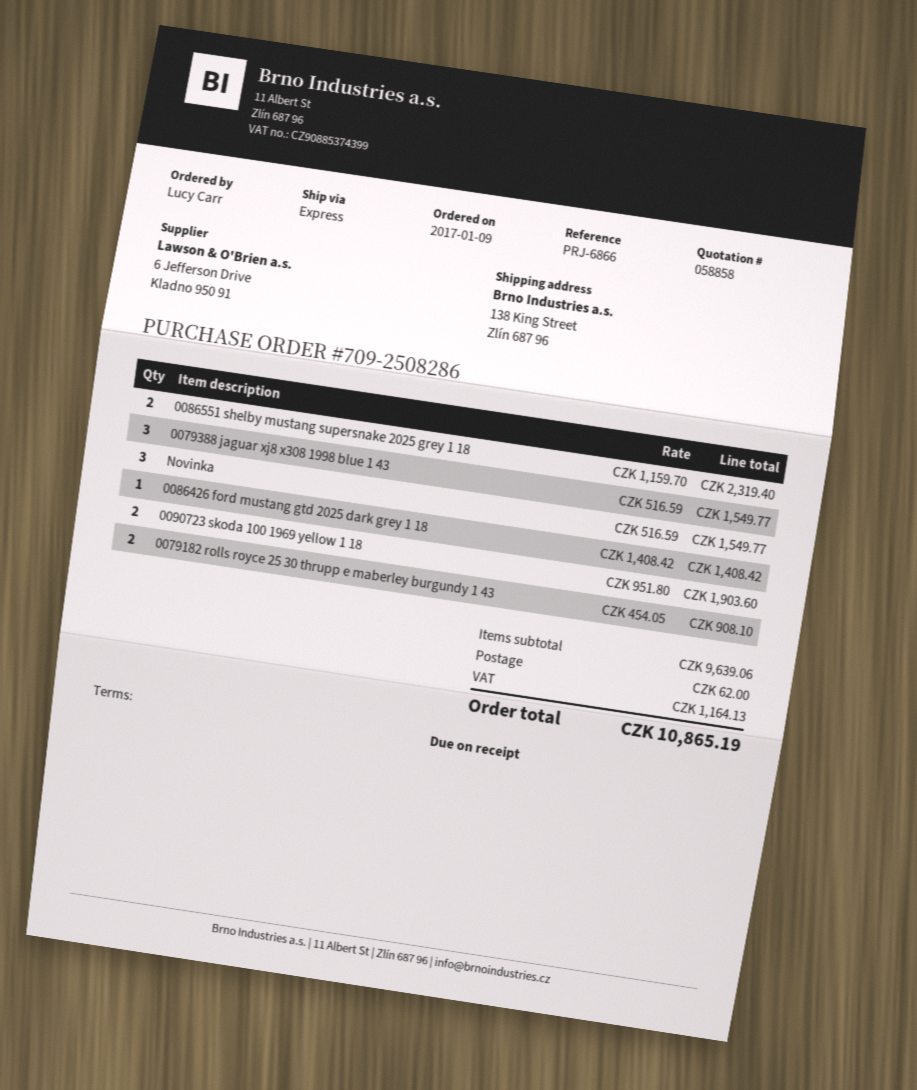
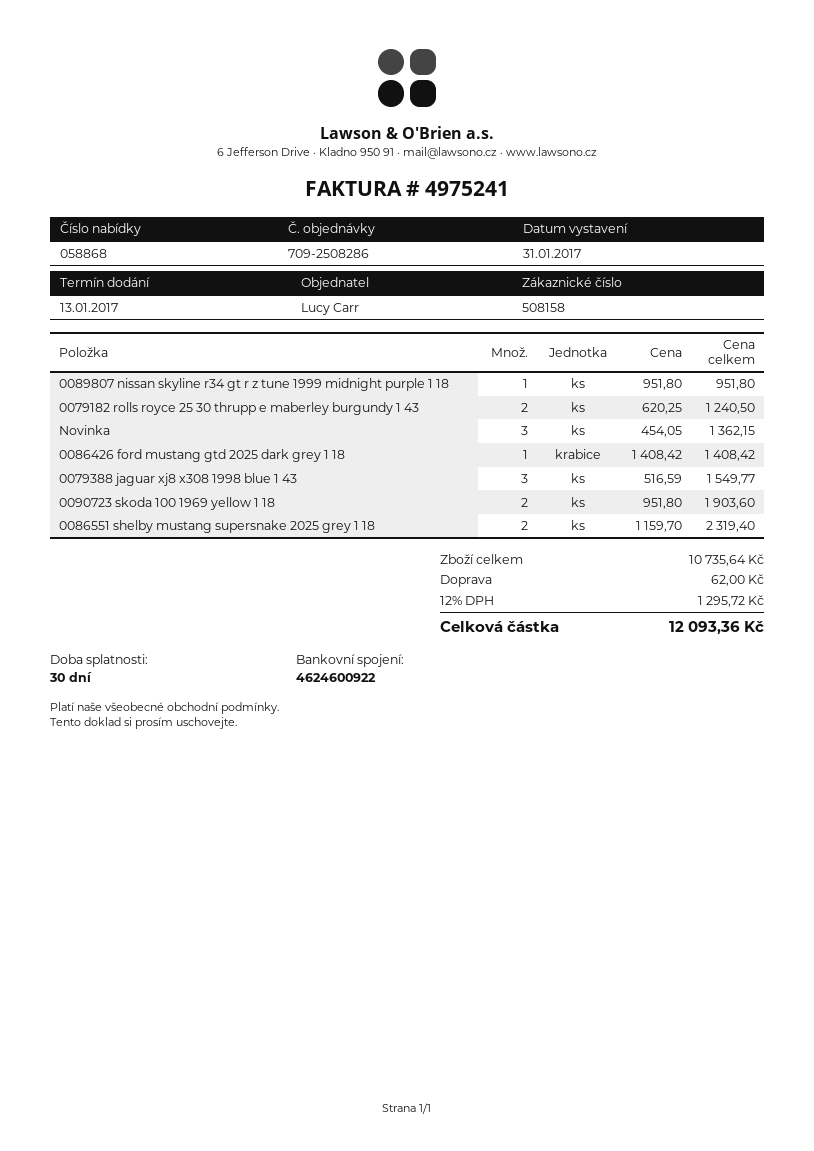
quote number: 058858 -> 058868
payment terms: on receipt -> 30 days
Novinka: 3 x 516.59 = 1549.77 -> 3 x 454.05 = 1362.15
0079182 rolls royce 25 30 thrupp e maberley burgundy 1 43: 2 x 454.05 = 908.10 -> 2 x 620.25 = 1240.50
0089807 nissan skyline r34 gt r z tune 1999 midnight purple 1 18: none -> 1 x 951.80 = 951.80
subtotal: 9639.06 -> 10735.64
tax: 1164.13 -> 1295.72
total: 10865.19 -> 12093.36

